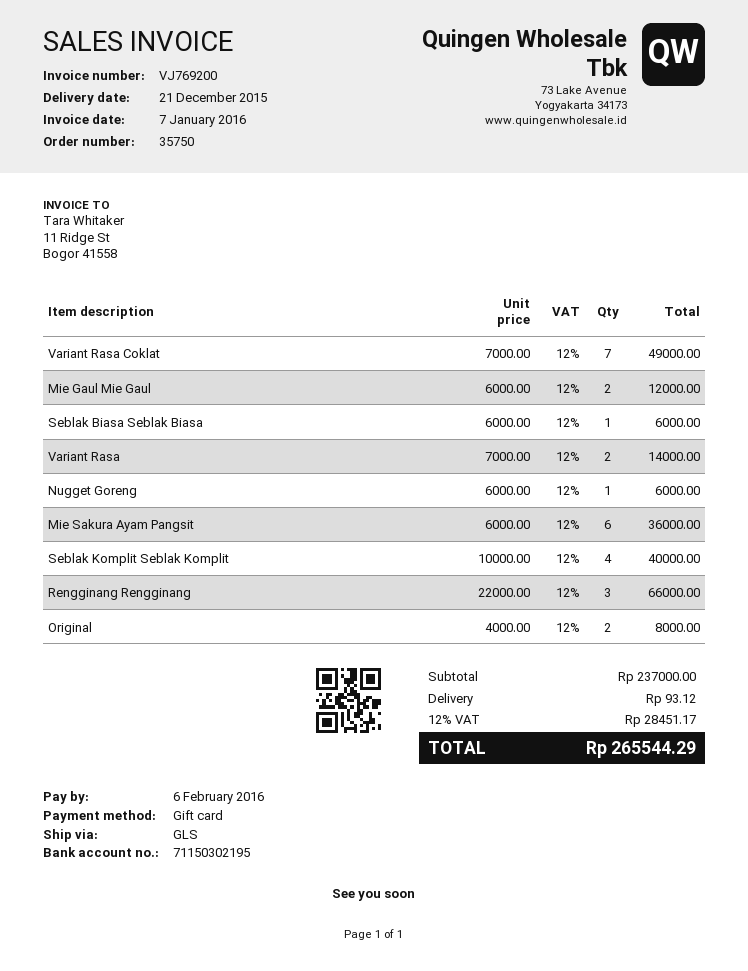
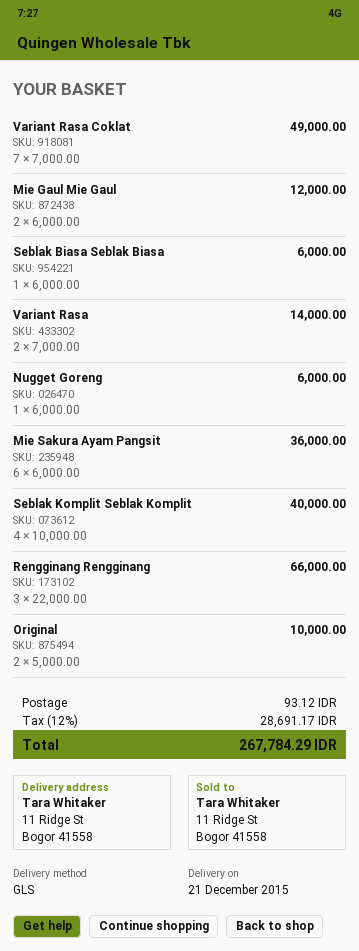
Original: 2 x 4000.00 = 8000.00 -> 2 x 5000.00 = 10000.00
tax: 12% = 28451.17 -> 12% = 28691.17
total: 265544.29 -> 267784.29

